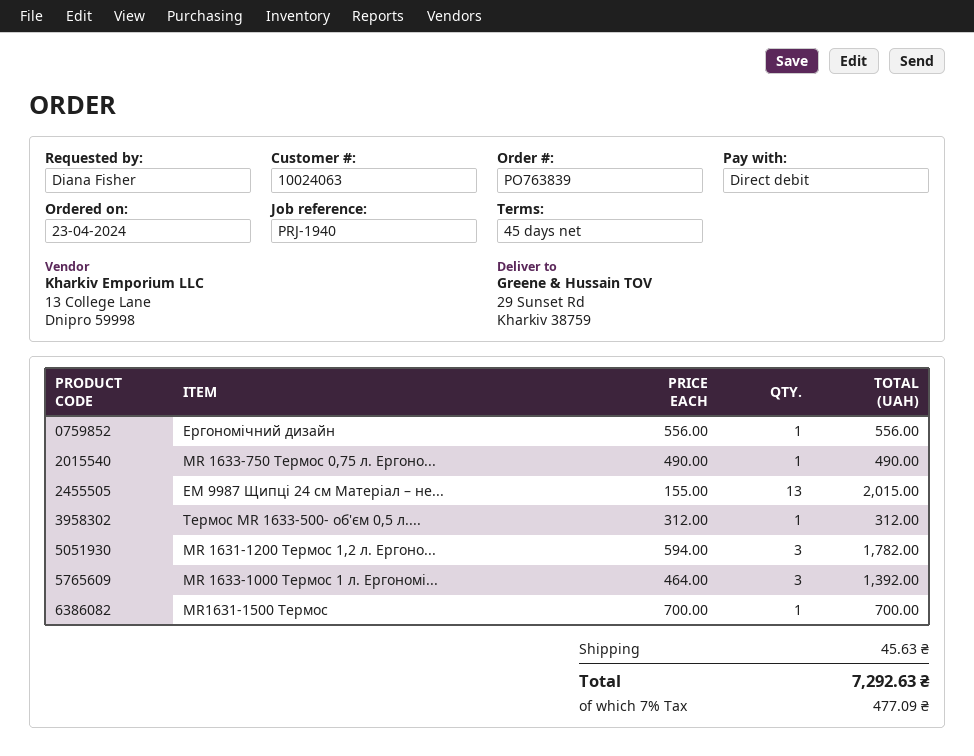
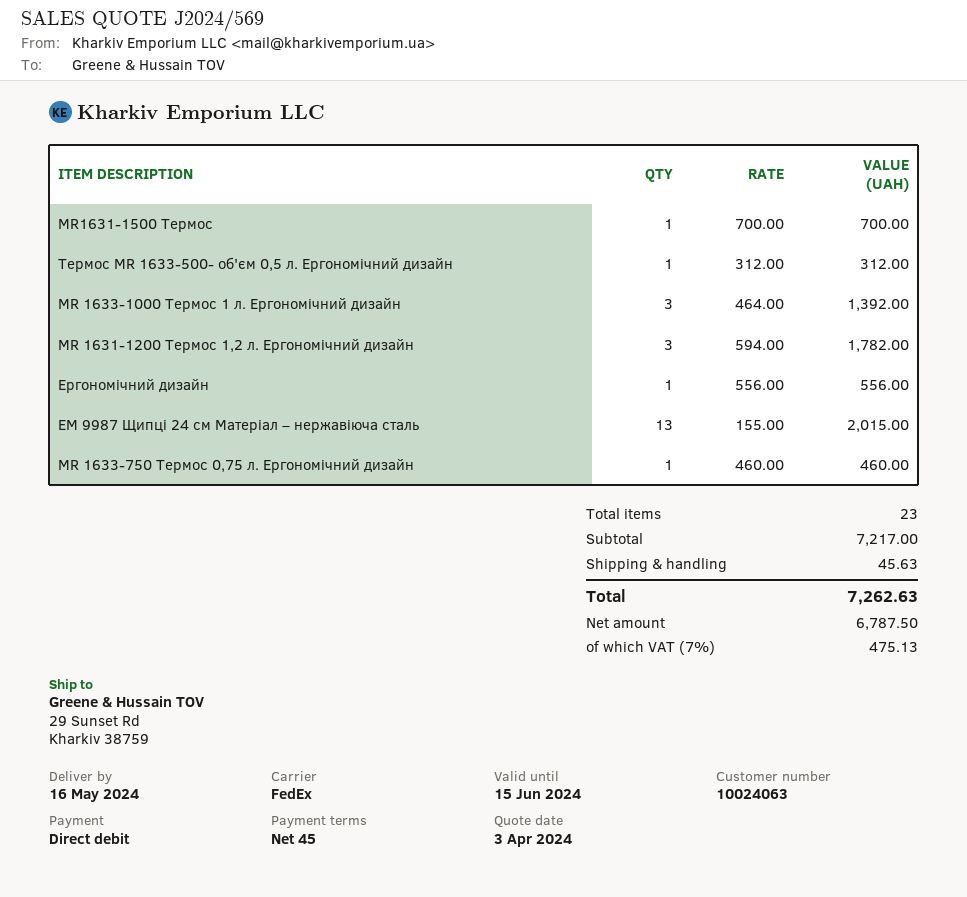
MR 1633-750 Термос 0,75 л. Ергоно...: 1 x 490.00 = 490.00 -> 1 x 460.00 = 460.00
tax: 7% = 477.09 -> 7% = 475.13
total: 7292.63 -> 7262.63

